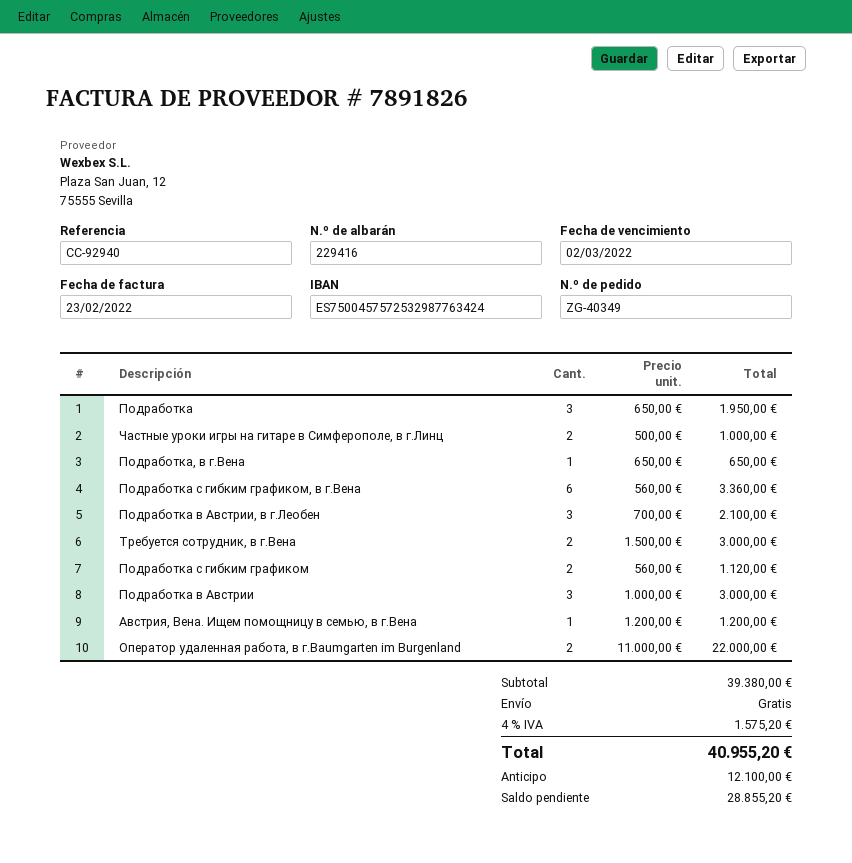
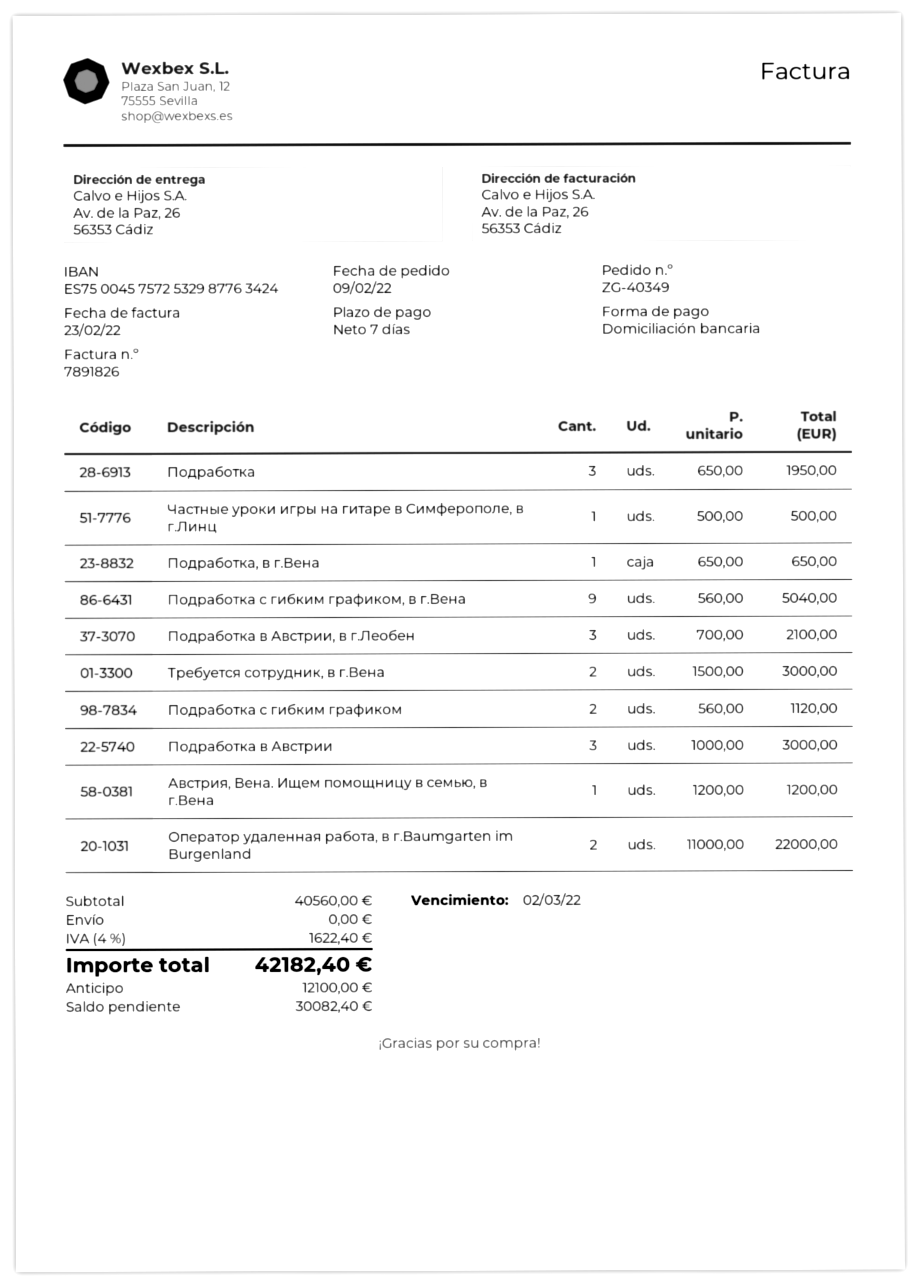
Частные уроки игры на гитаре в Симферополе, в г.Линц: 2 x 500.00 = 1000.00 -> 1 x 500.00 = 500.00
Подработка с гибким графиком, в г.Вена: 6 x 560.00 = 3360.00 -> 9 x 560.00 = 5040.00
subtotal: 39380.00 -> 40560.00
tax: 4% = 1575.20 -> 4% = 1622.40
total: 40955.20 -> 42182.40
balance: 28855.20 -> 30082.40

